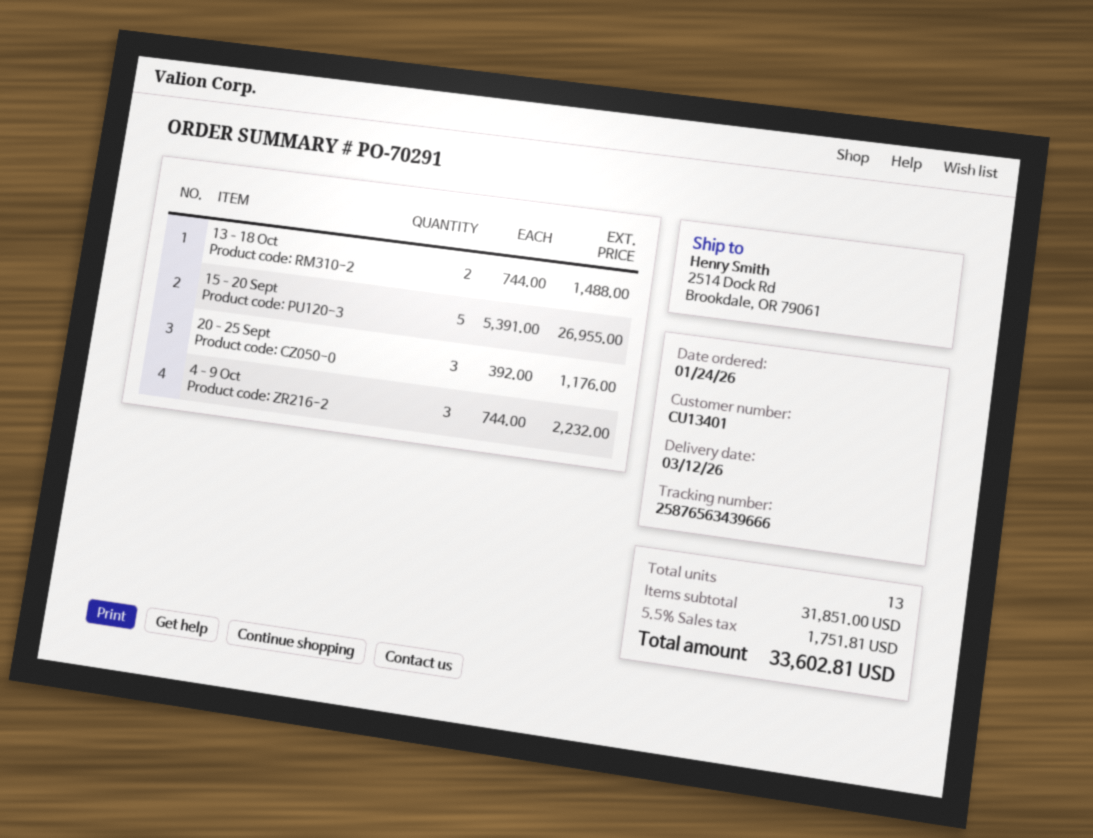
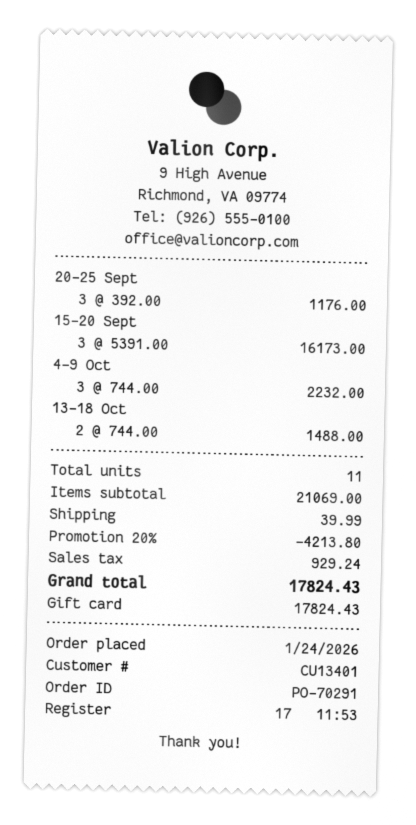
15–20 Sept: 5 x 5391.00 = 26955.00 -> 3 x 5391.00 = 16173.00
total quantity: 13 -> 11
subtotal: 31851.00 -> 21069.00
discount: none -> 20% = 4213.80
shipping: none -> 39.99
tax: 1751.81 -> 929.24
total: 33602.81 -> 17824.43

